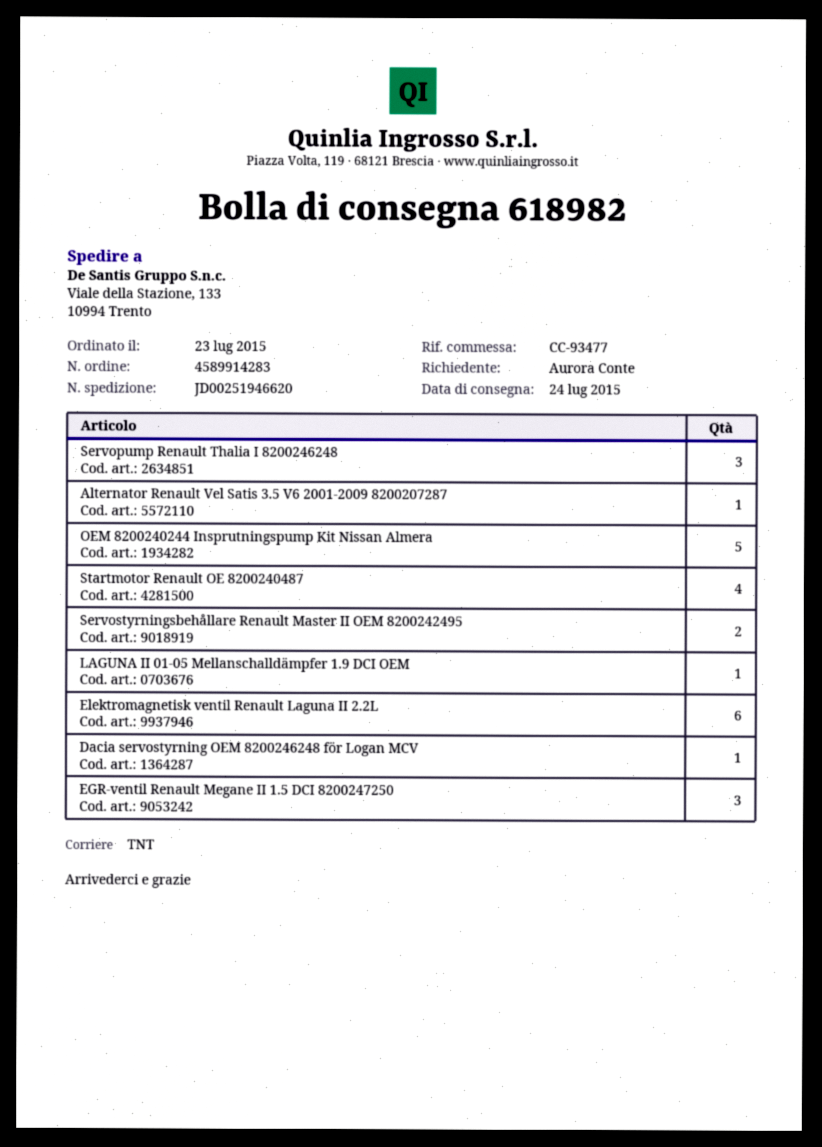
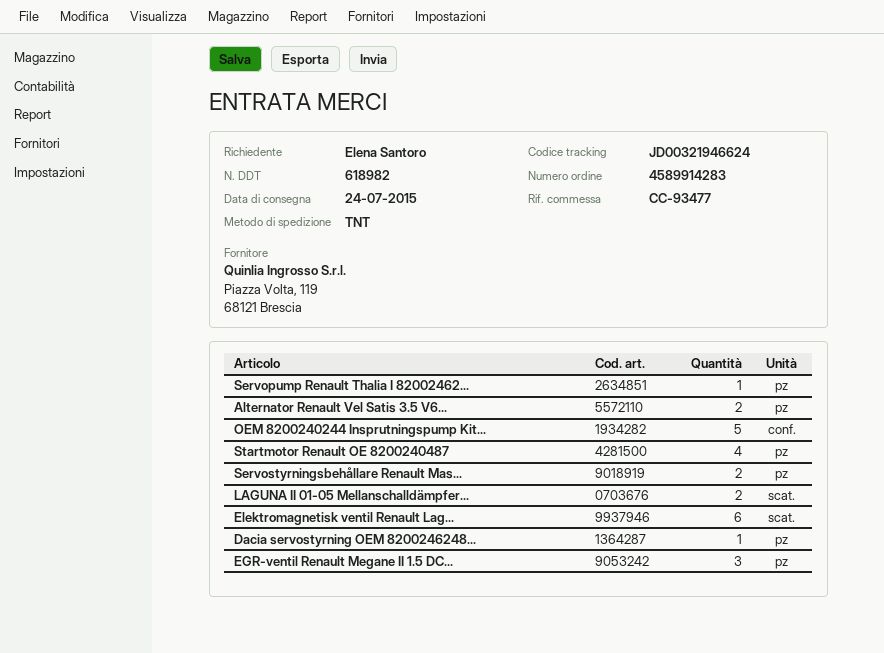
ordered by: Aurora Conte -> Elena Santoro
tracking number: JD00251946620 -> JD00321946624
Servopump Renault Thalia I 8200246248: 3 -> 1
Alternator Renault Vel Satis 3.5 V6 2001-2009 8200207287: 1 -> 2
LAGUNA II 01-05 Mellanschalldämpfer 1.9 DCI OEM: 1 -> 2

